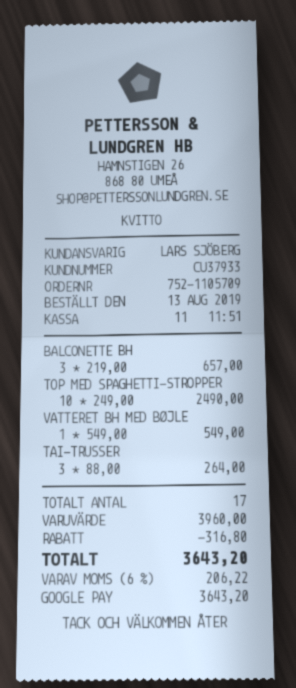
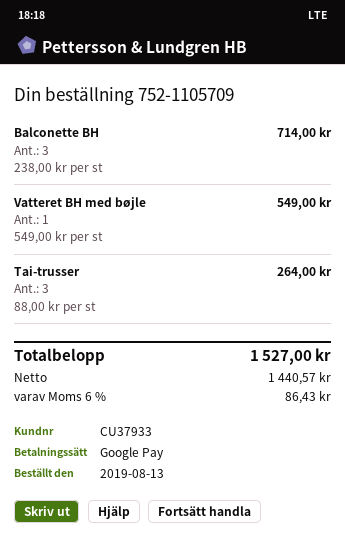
BALCONETTE BH: 3 x 219.00 = 657.00 -> 3 x 238.00 = 714.00
TOP MED SPAGHETTI-STROPPER: 10 x 249.00 = 2490.00 -> none
discount: 316.80 -> none
tax: 6% = 206.22 -> 6% = 86.43
total: 3643.20 -> 1527.00

